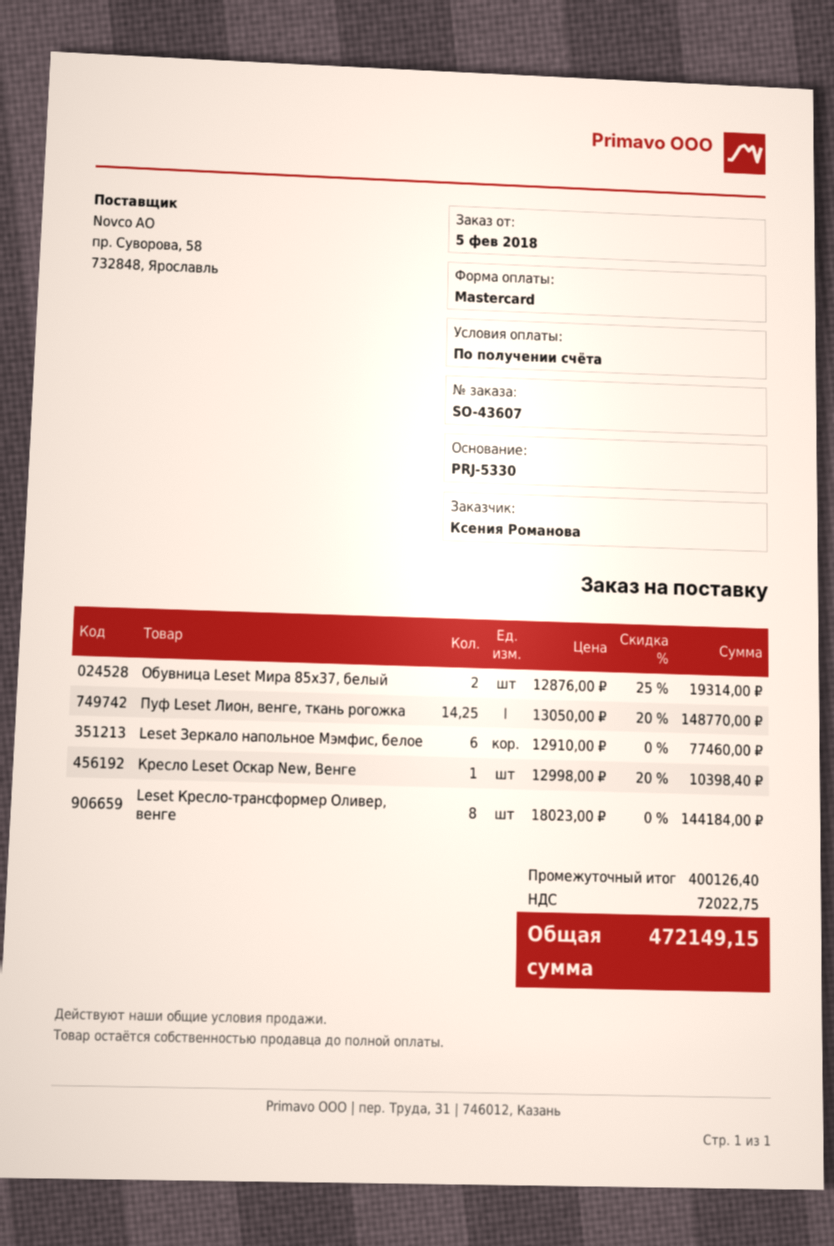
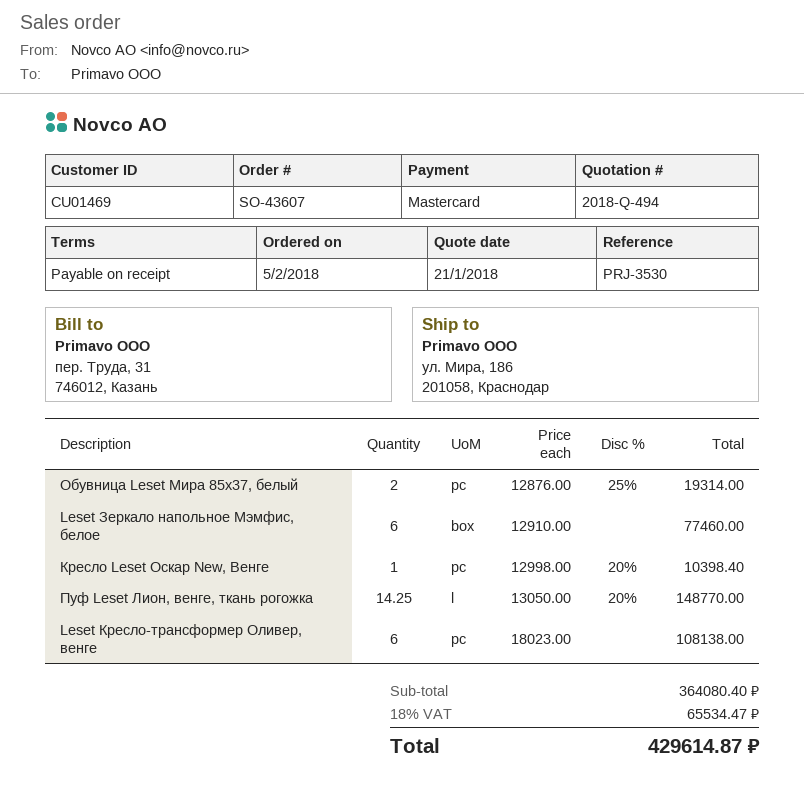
reference: PRJ-5330 -> PRJ-3530
Leset Кресло-трансформер Оливер, венге: 8 x 18023.00 = 144184.00 -> 6 x 18023.00 = 108138.00
subtotal: 400126.40 -> 364080.40
tax: 72022.75 -> 65534.47
total: 472149.15 -> 429614.87

